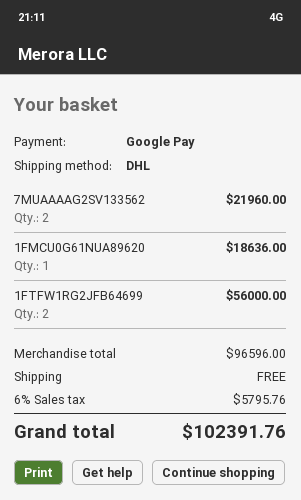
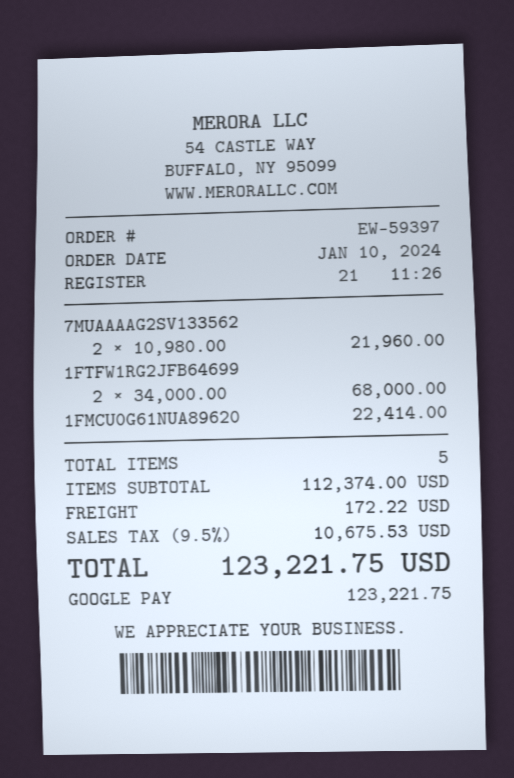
1FMCU0G61NUA89620: 1 for 18636.00 -> 1 for 22414.00
1FTFW1RG2JFB64699: 2 for 56000.00 -> 2 for 68000.00
subtotal: 96596.00 -> 112374.00
shipping: 0.00 -> 172.22
tax: 6% = 5795.76 -> 9.5% = 10675.53
total: 102391.76 -> 123221.75

